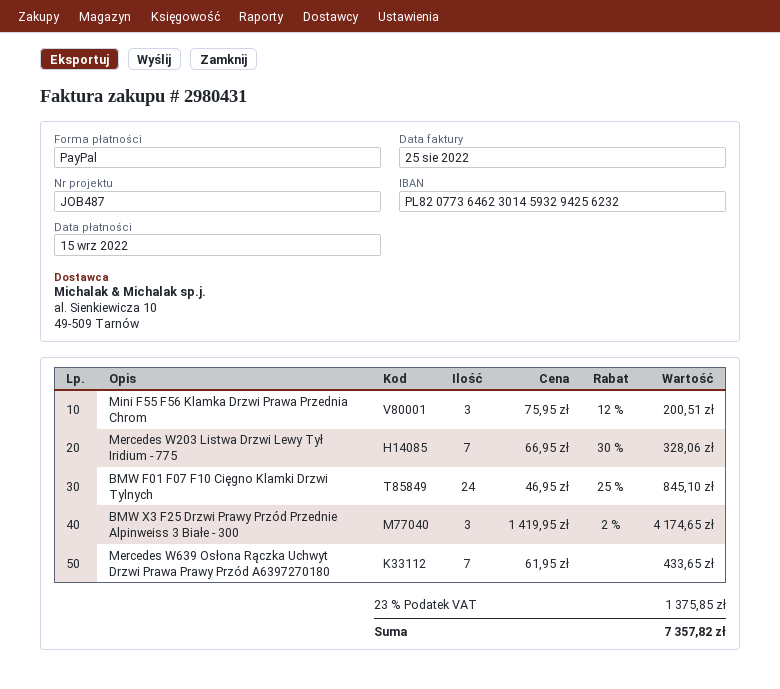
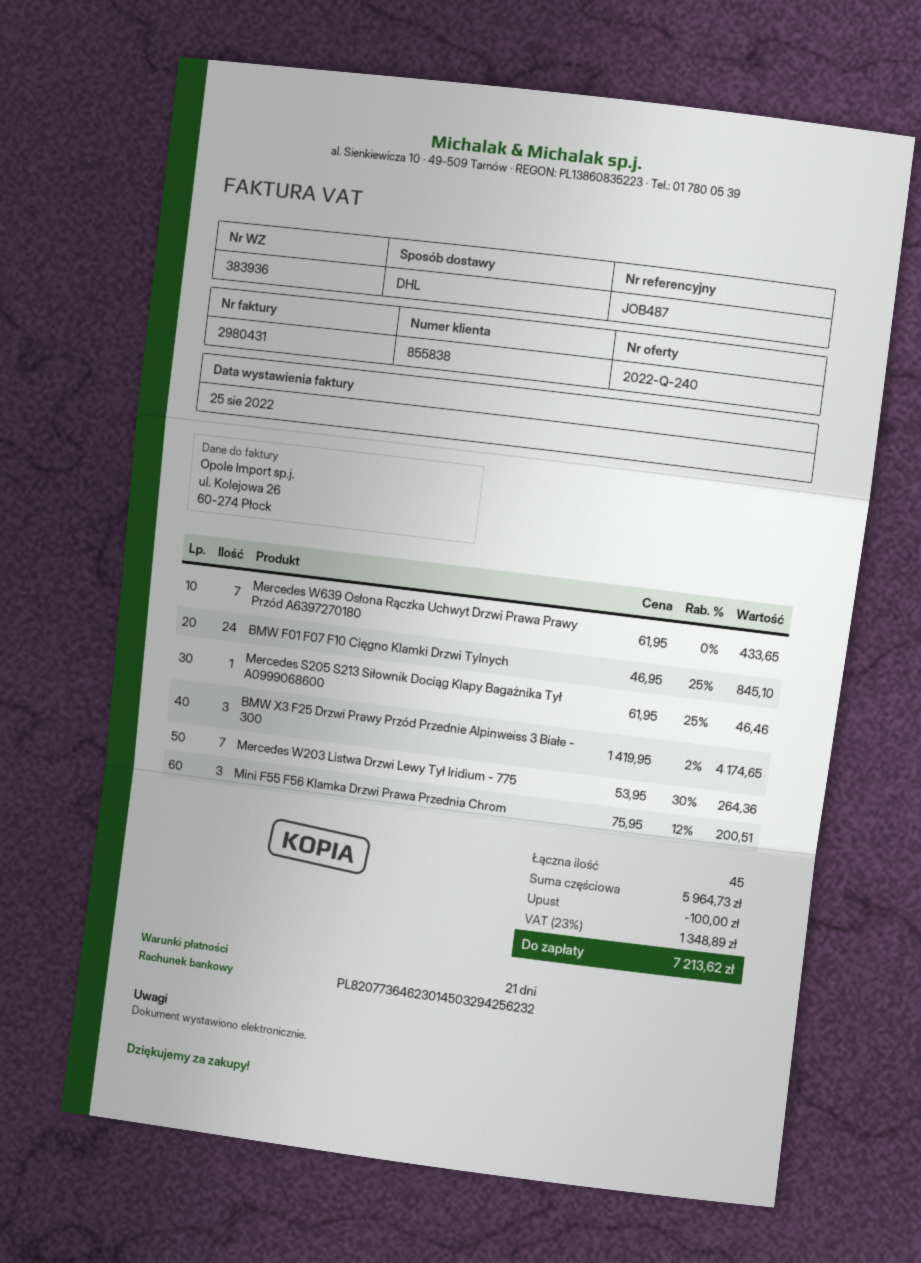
bank account: PL82077364623014593294256232 -> PL82077364623014503294256232
Mercedes W203 Listwa Drzwi Lewy Tył Iridium - 775: 7 x 66.95 - 30% = 328.06 -> 7 x 53.95 - 30% = 264.36
Mercedes S205 S213 Siłownik Dociąg Klapy Bagażnika Tył A0999068600: none -> 1 x 61.95 - 25% = 46.46
discount: none -> 100.00
tax: 23% = 1375.85 -> 23% = 1348.89
total: 7357.82 -> 7213.62

